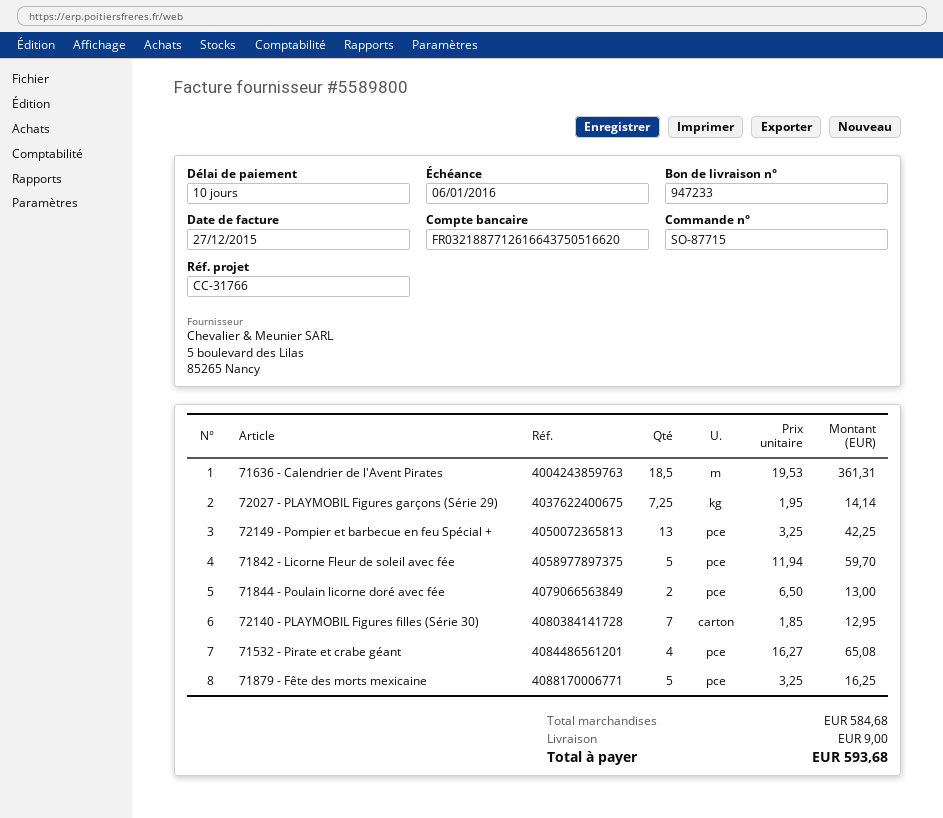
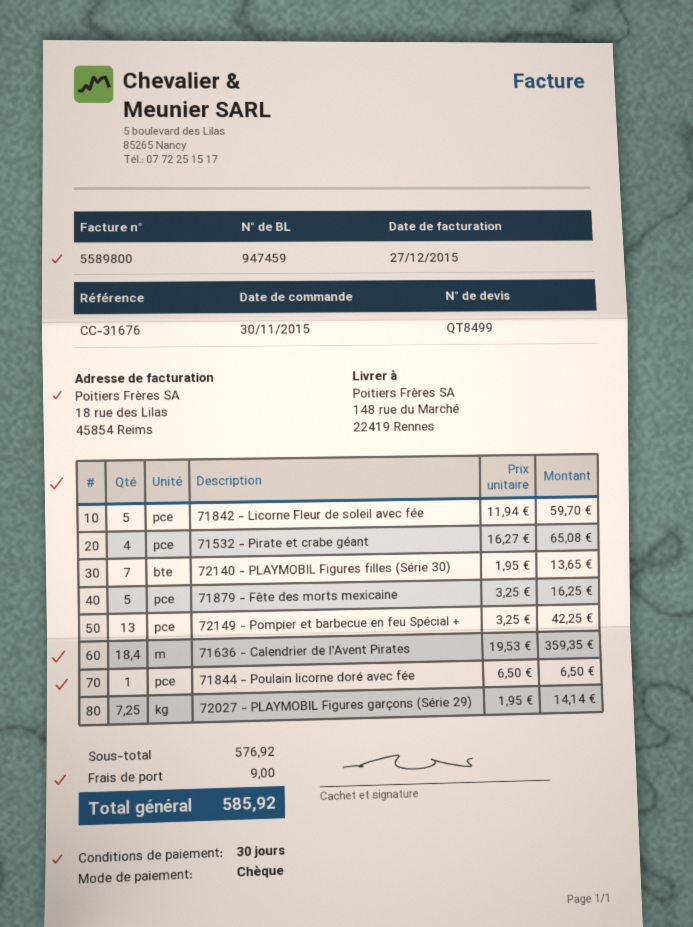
delivery note number: 947233 -> 947459
payment terms: 10 days -> 30 days
reference: CC-31766 -> CC-31676
71636 - Calendrier de l'Avent Pirates: 18.5 x 19.53 = 361.31 -> 18.4 x 19.53 = 359.35
71844 - Poulain licorne doré avec fée: 2 x 6.50 = 13.00 -> 1 x 6.50 = 6.50
72140 - PLAYMOBIL Figures filles (Série 30): 7 x 1.85 = 12.95 -> 7 x 1.95 = 13.65
subtotal: 584.68 -> 576.92
total: 593.68 -> 585.92

